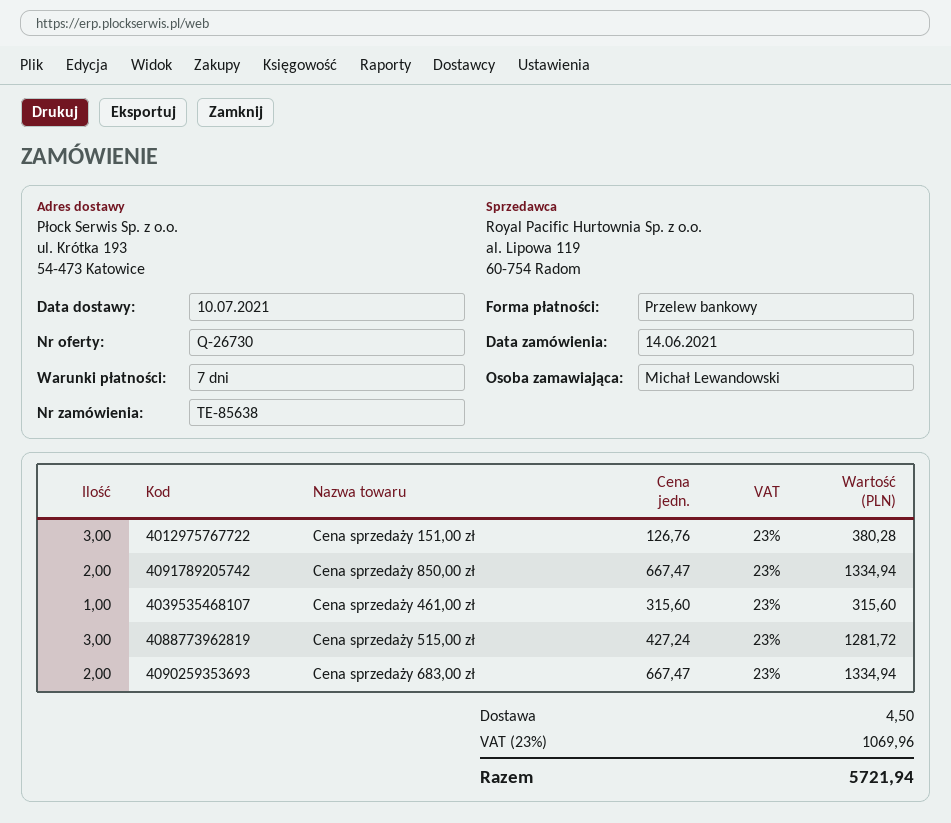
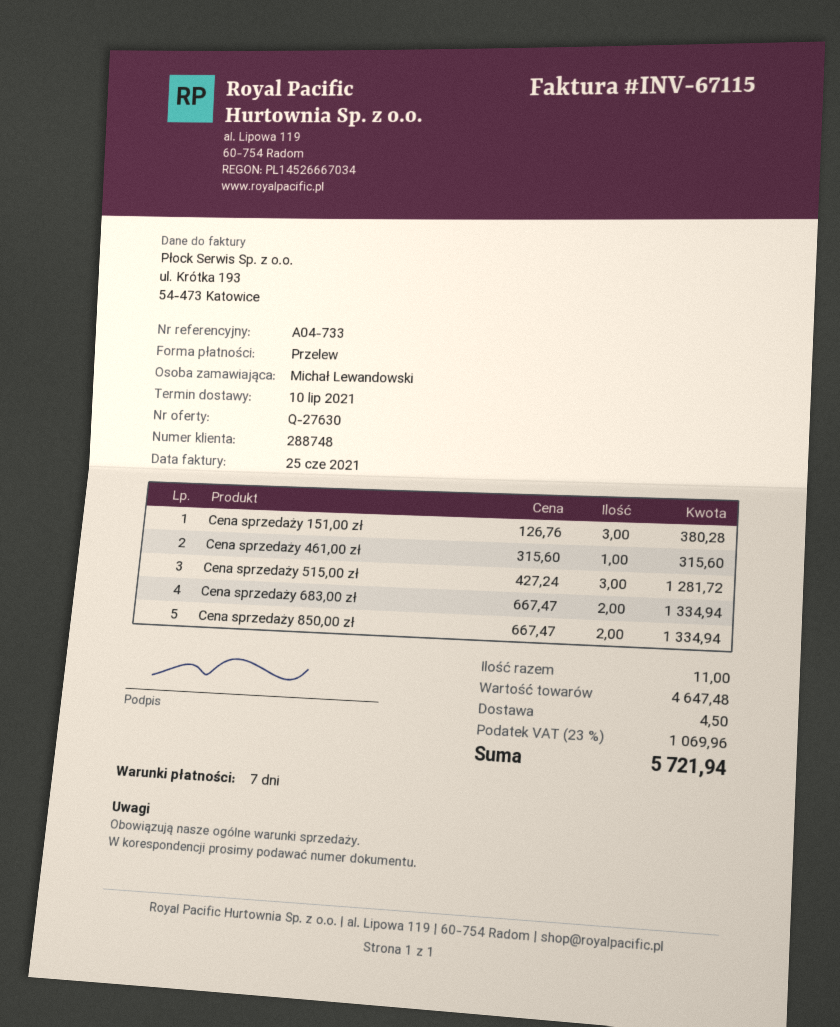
quote number: Q-26730 -> Q-27630

